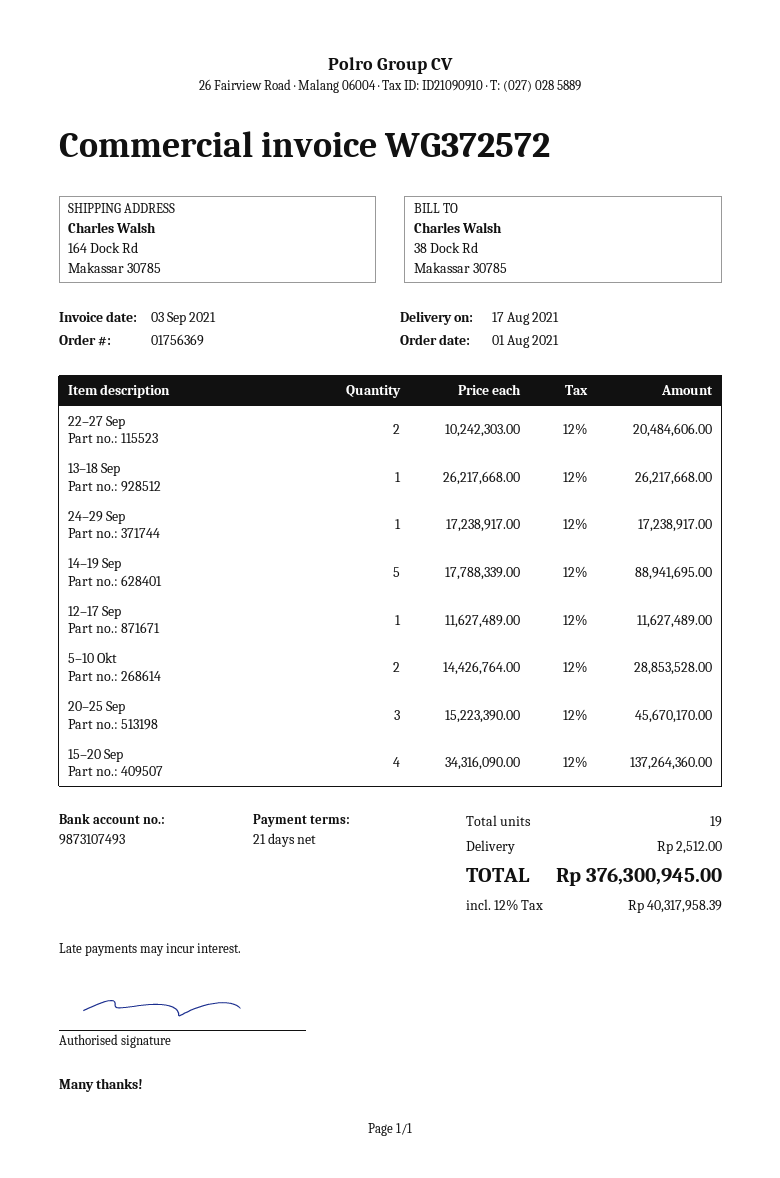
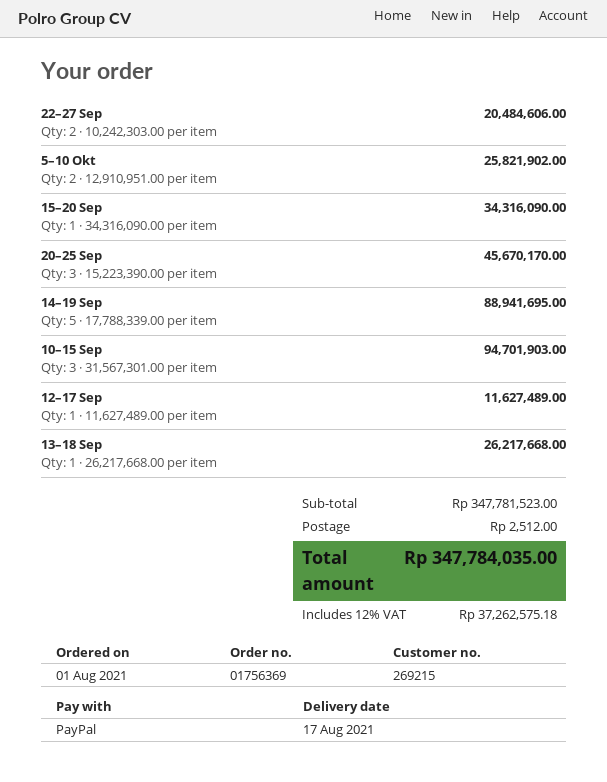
24–29 Sep: 1 x 17238917.00 = 17238917.00 -> none
5–10 Okt: 2 x 14426764.00 = 28853528.00 -> 2 x 12910951.00 = 25821902.00
15–20 Sep: 4 x 34316090.00 = 137264360.00 -> 1 x 34316090.00 = 34316090.00
10–15 Sep: none -> 3 x 31567301.00 = 94701903.00
tax: 12% = 40317958.39 -> 12% = 37262575.18
total: 376300945.00 -> 347784035.00

